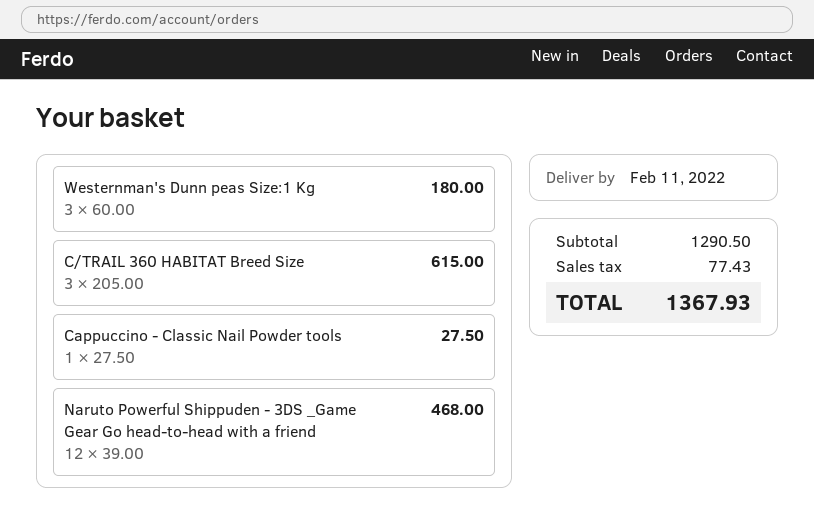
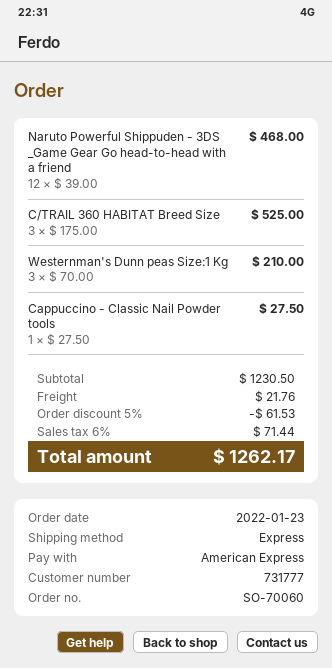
Westernman's Dunn peas Size:1 Kg: 3 x 60.00 = 180.00 -> 3 x 70.00 = 210.00
C/TRAIL 360 HABITAT Breed Size: 3 x 205.00 = 615.00 -> 3 x 175.00 = 525.00
subtotal: 1290.50 -> 1230.50
discount: none -> 5% = 61.53
shipping: none -> 21.76
tax: 77.43 -> 71.44
total: 1367.93 -> 1262.17

